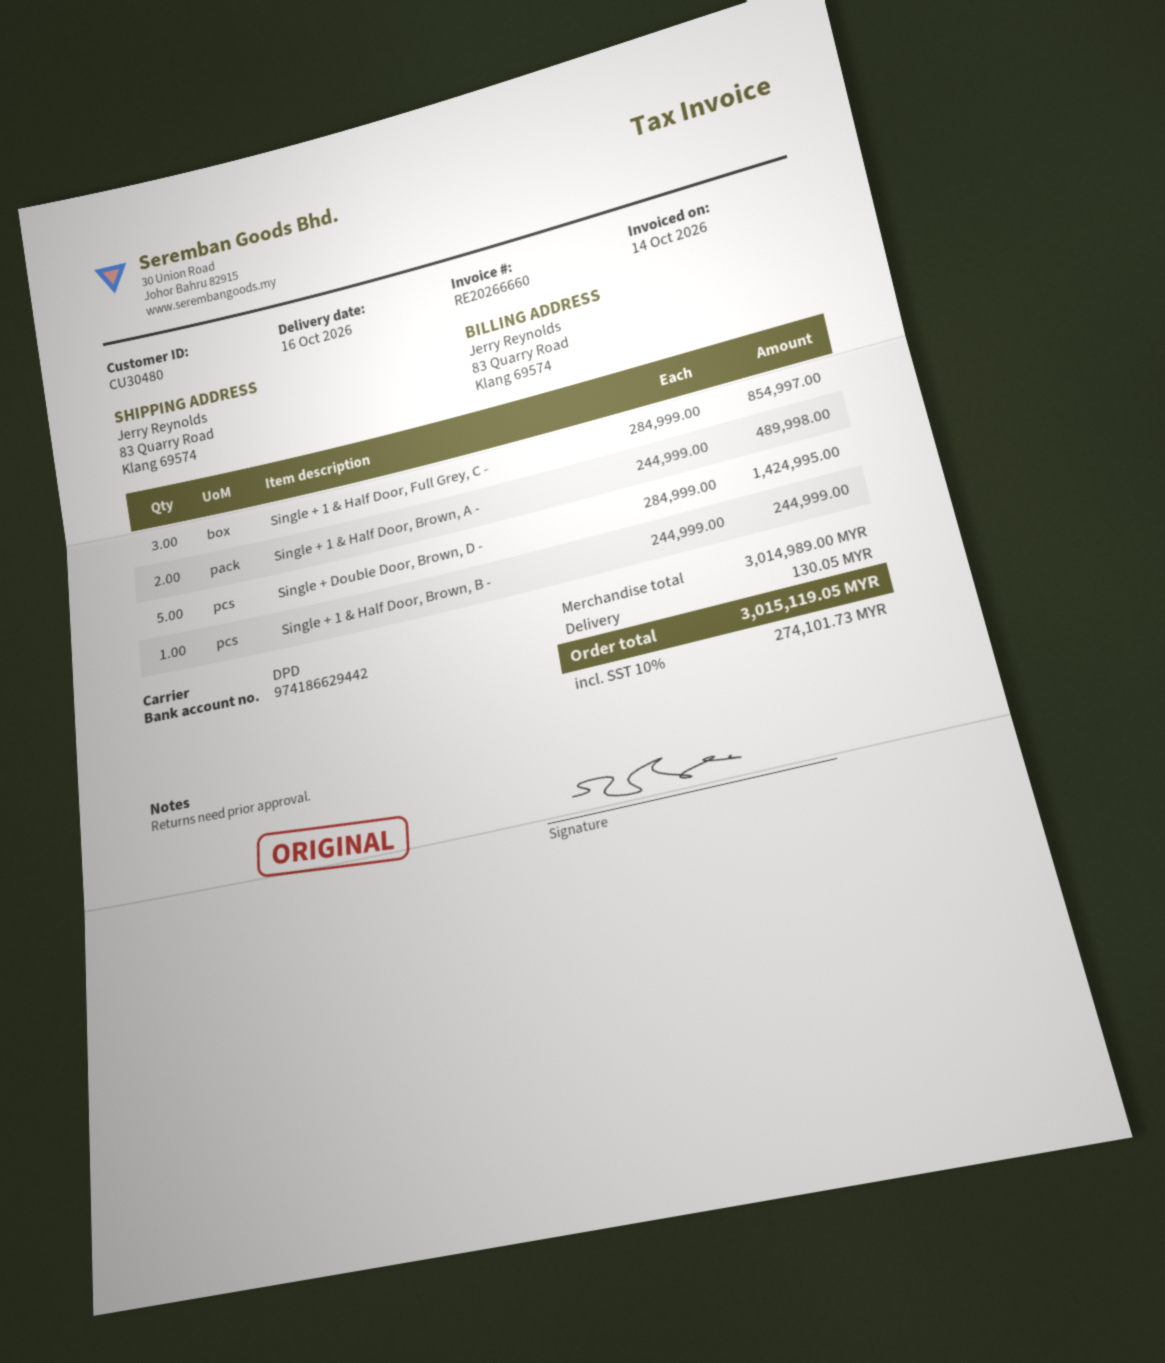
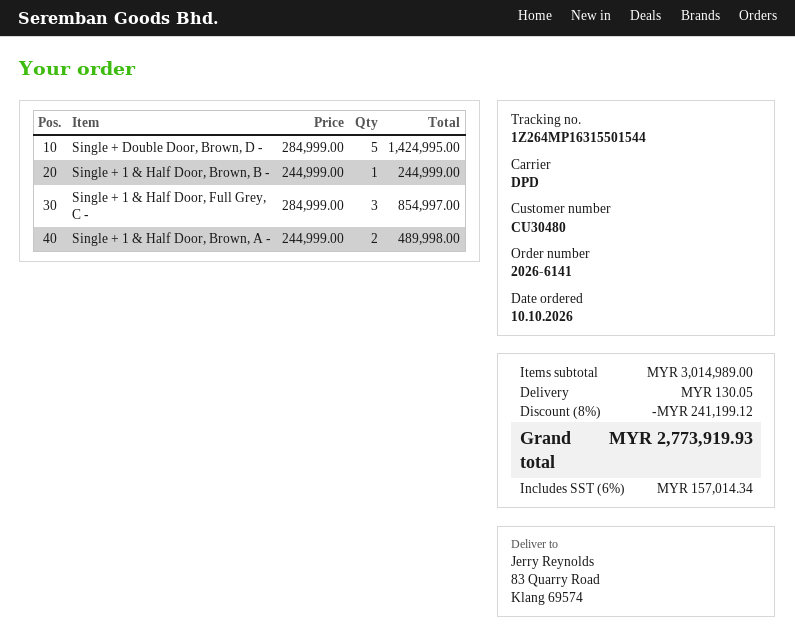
discount: none -> 8% = 241199.12
tax: 10% = 274101.73 -> 6% = 157014.34
total: 3015119.05 -> 2773919.93

